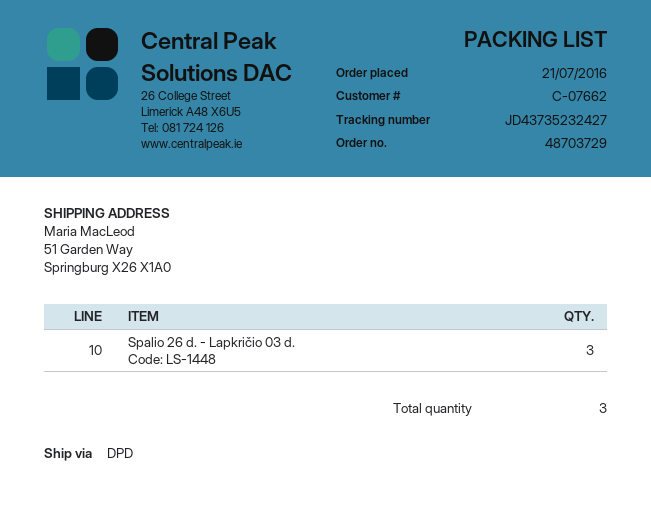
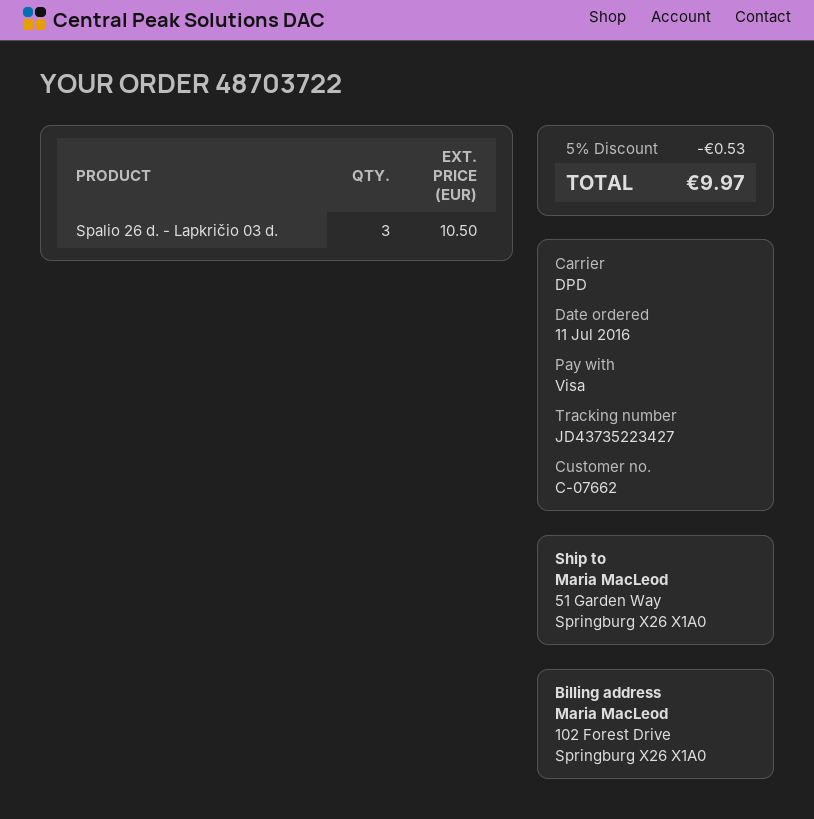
order number: 48703729 -> 48703722
order date: 2016-07-21 -> 2016-07-11
tracking number: JD43735232427 -> JD43735223427

